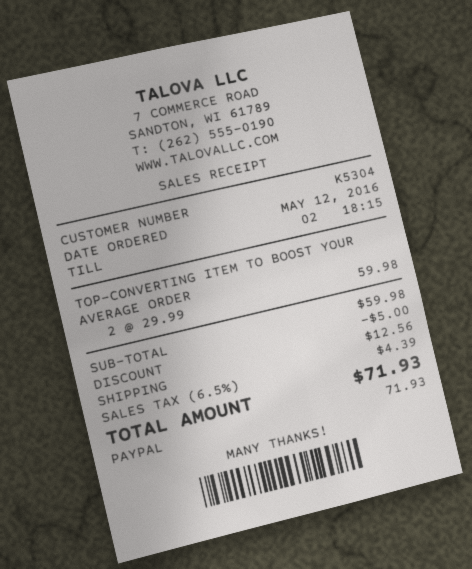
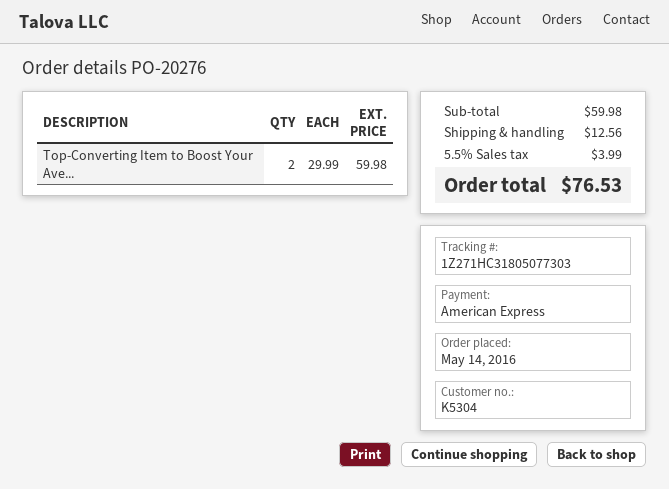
order date: 2016-05-12 -> 2016-05-14
payment method: PayPal -> American Express
discount: 5.00 -> none
tax: 6.5% = 4.39 -> 5.5% = 3.99
total: 71.93 -> 76.53

